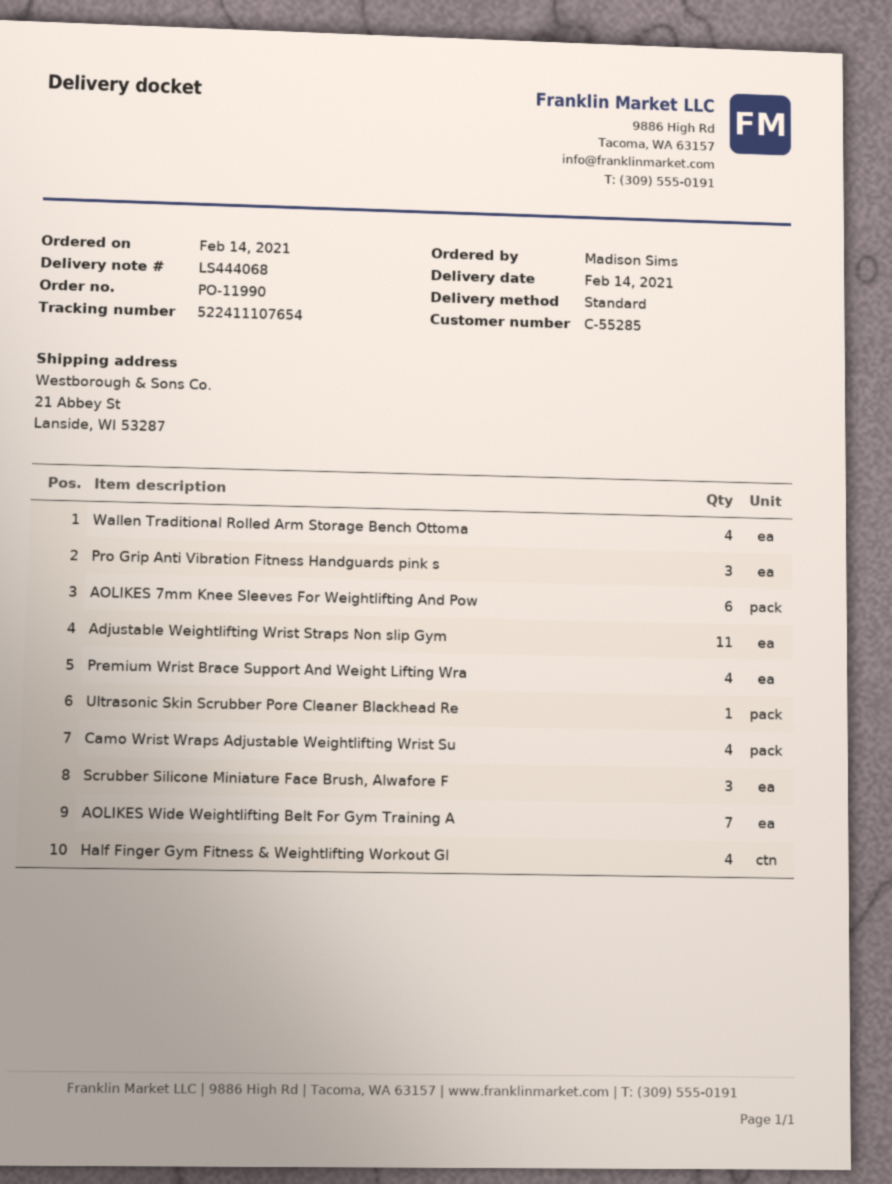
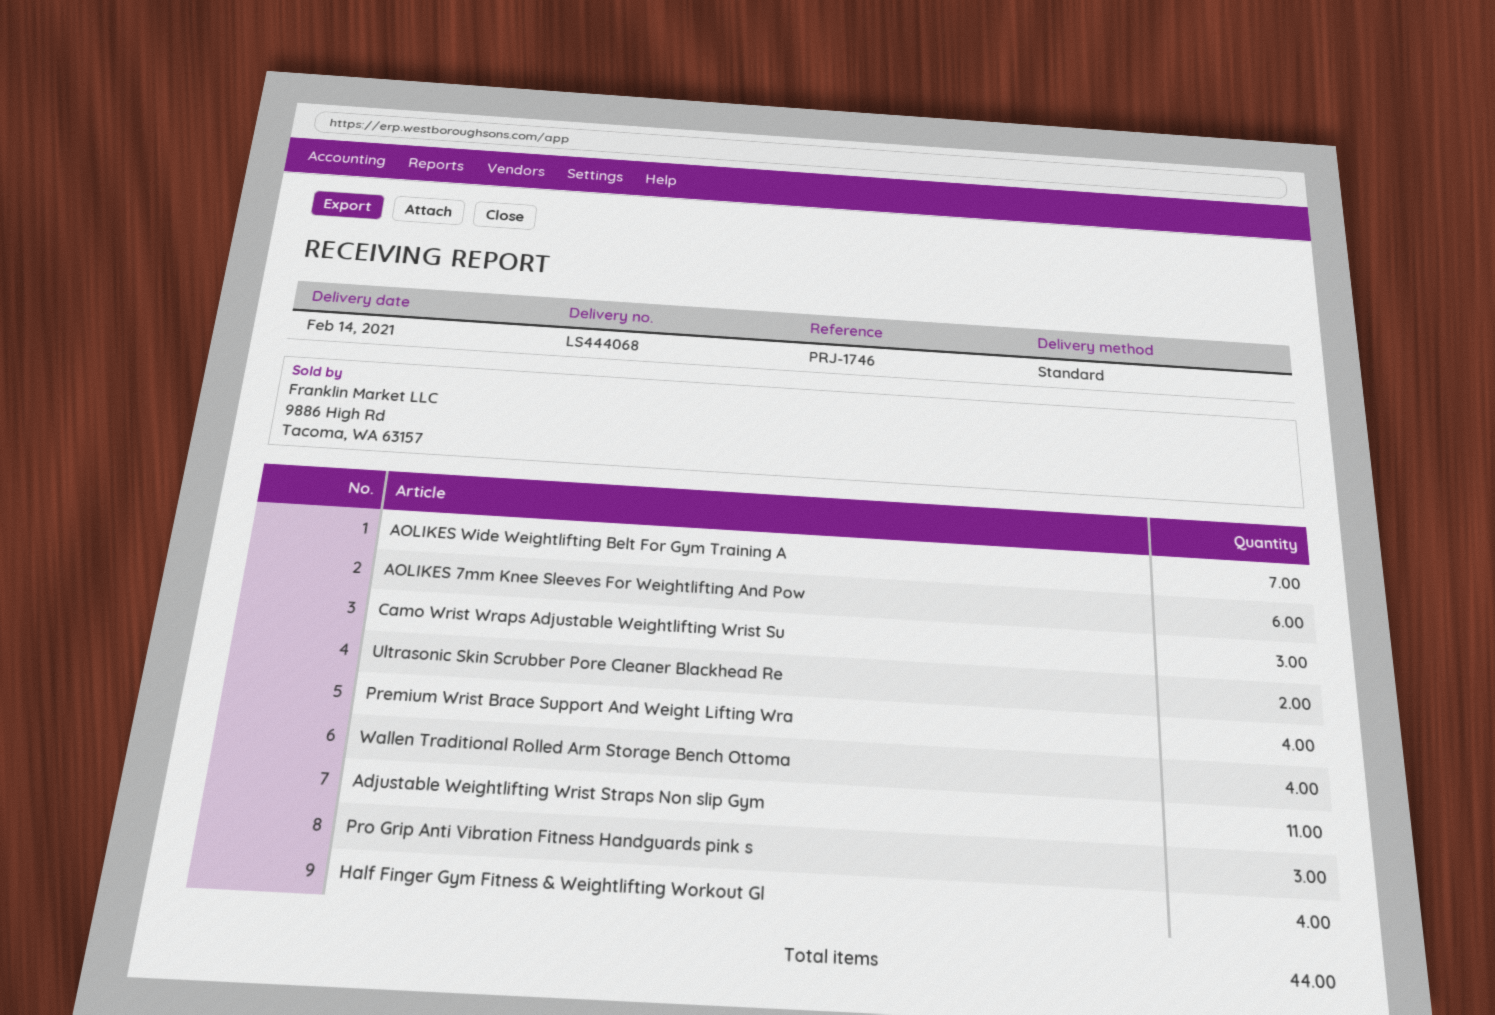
Ultrasonic Skin Scrubber Pore Cleaner Blackhead Re: 1 -> 2
Camo Wrist Wraps Adjustable Weightlifting Wrist Su: 4 -> 3
Scrubber Silicone Miniature Face Brush, Alwafore F: 3 -> none

